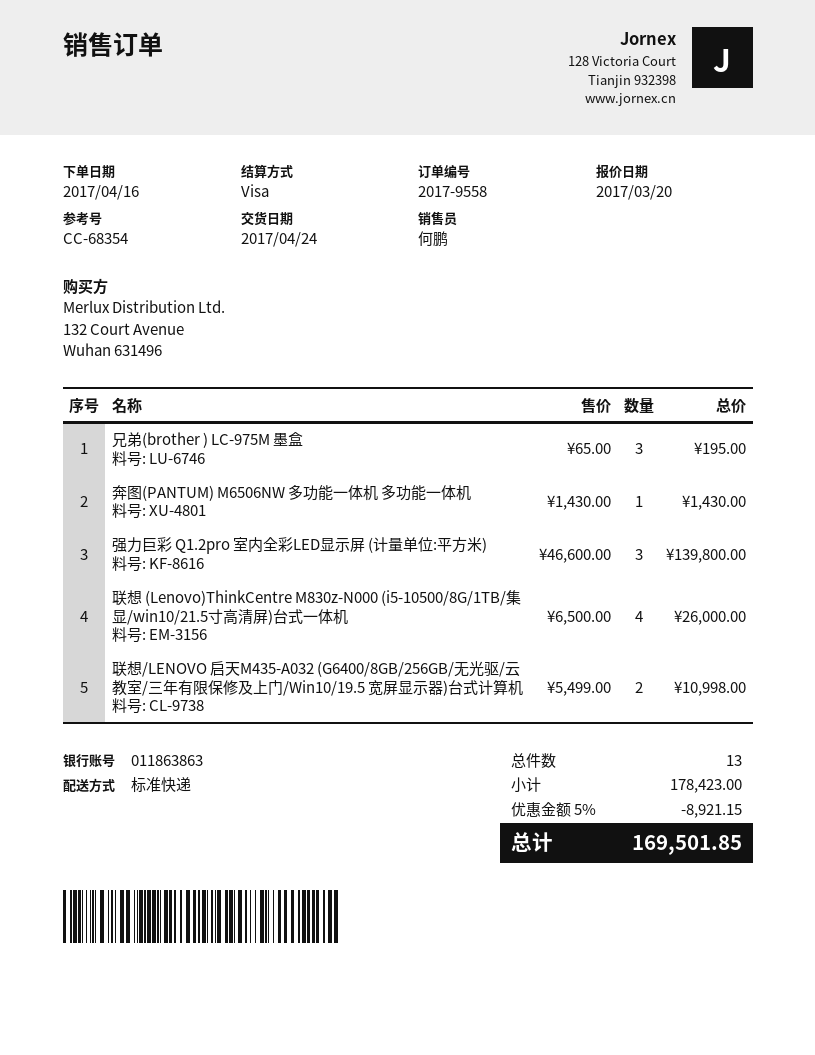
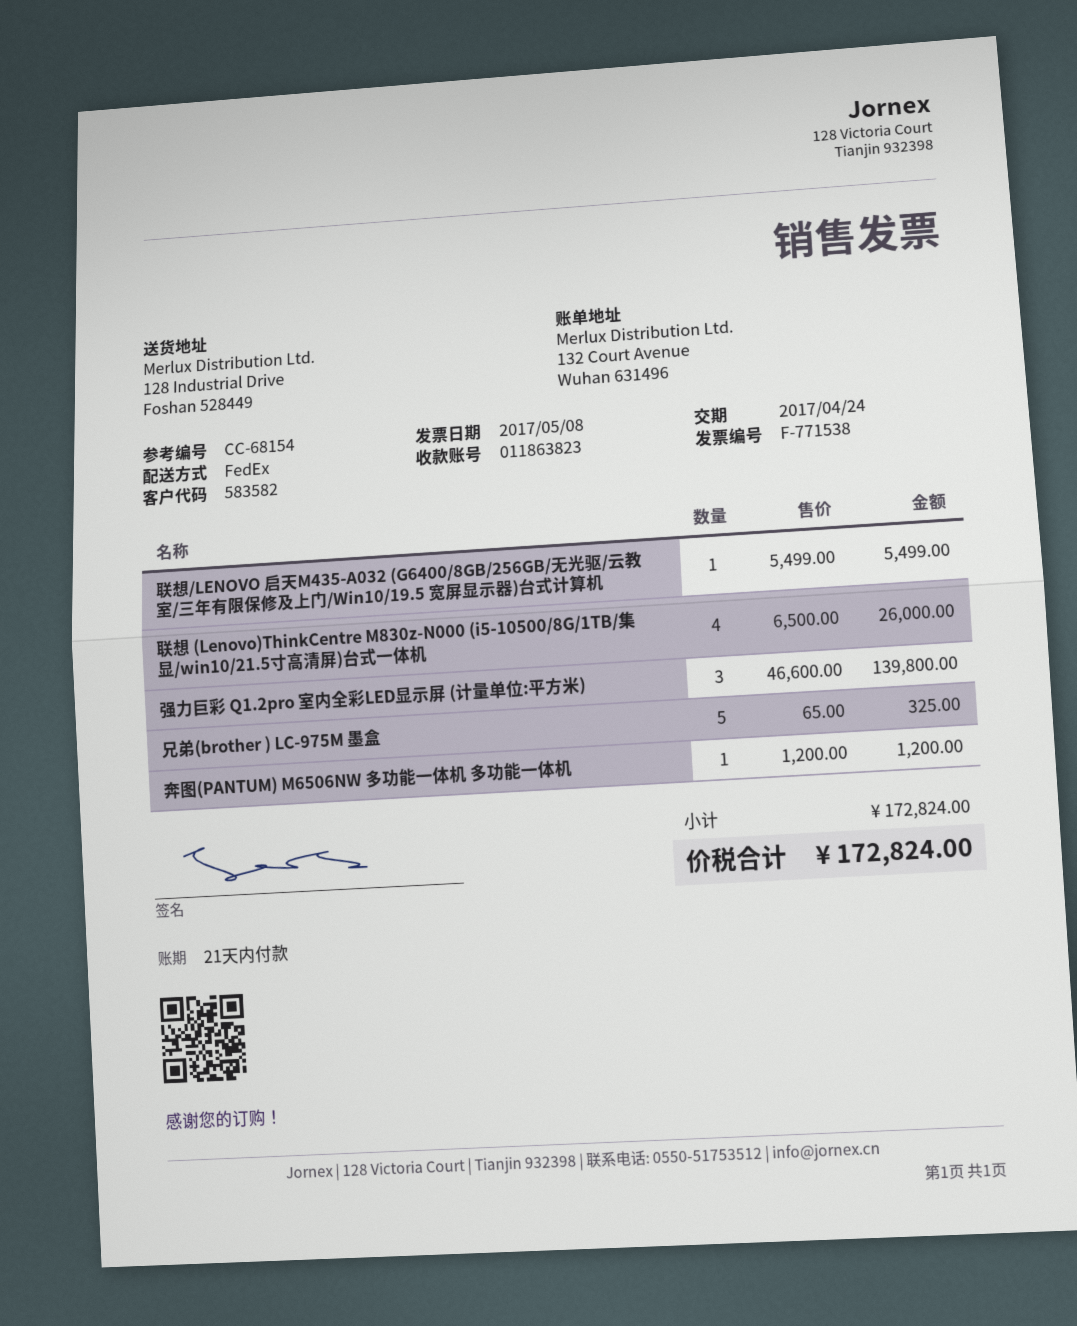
reference: CC-68354 -> CC-68154
bank account: 011863863 -> 011863823
shipping method: standard -> FedEx
兄弟(brother ) LC-975M 墨盒: 3 x 65.00 = 195.00 -> 5 x 65.00 = 325.00
奔图(PANTUM) M6506NW 多功能一体机 多功能一体机: 1 x 1430.00 = 1430.00 -> 1 x 1200.00 = 1200.00
联想/LENOVO 启天M435-A032 (G6400/8GB/256GB/无光驱/云教室/三年有限保修及上门/Win10/19.5 宽屏显示器)台式计算机: 2 x 5499.00 = 10998.00 -> 1 x 5499.00 = 5499.00
subtotal: 178423.00 -> 172824.00
discount: 5% = 8921.15 -> none
total: 169501.85 -> 172824.00

